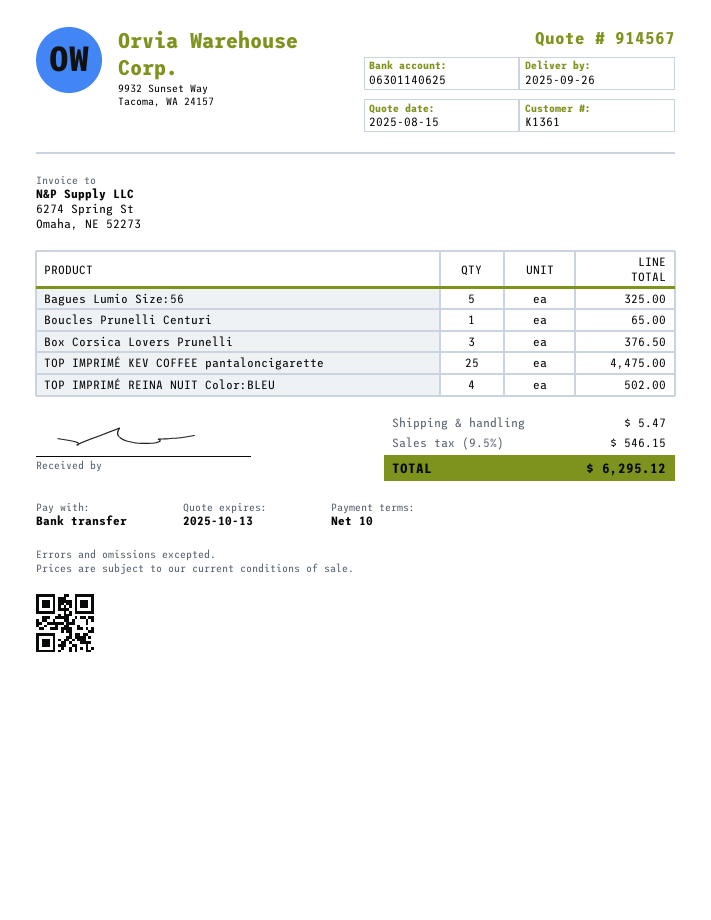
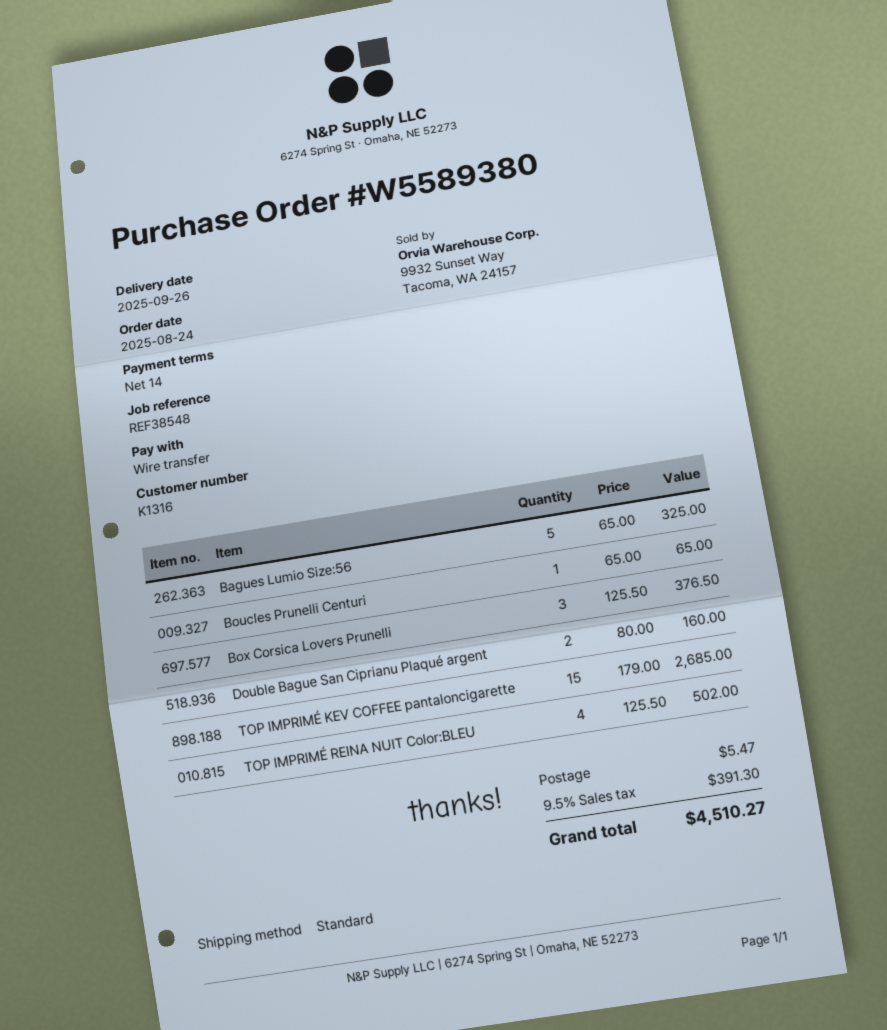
payment terms: 10 days -> 14 days
customer number: K1361 -> K1316
TOP IMPRIMÉ KEV COFFEE pantaloncigarette: 25 for 4475.00 -> 15 for 2685.00
Double Bague San Ciprianu Plaqué argent: none -> 2 for 160.00
tax: 9.5% = 546.15 -> 9.5% = 391.30
total: 6295.12 -> 4510.27

